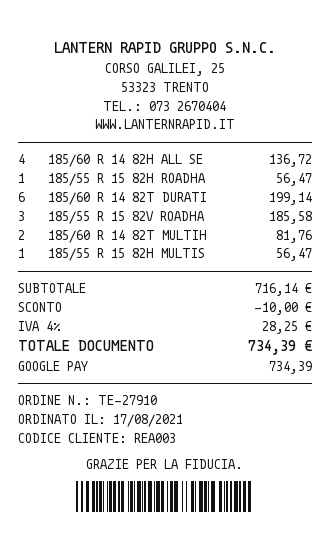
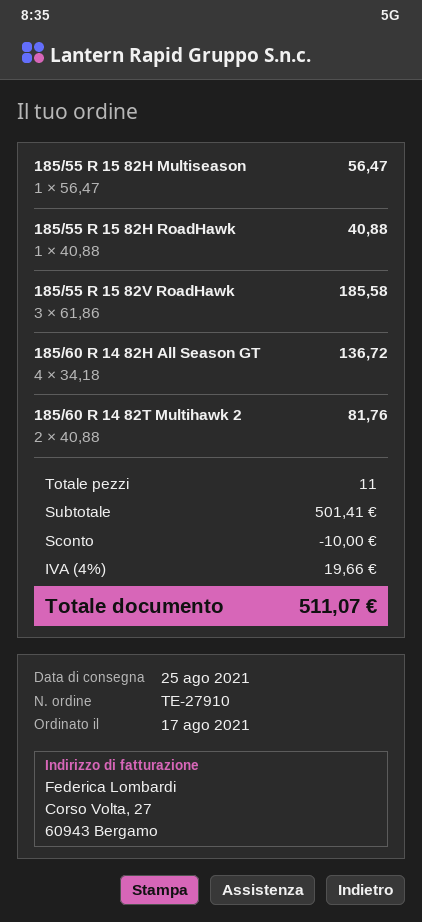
185/55 R 15 82H ROADHA: 1 for 56.47 -> 1 for 40.88
185/60 R 14 82T DURATI: 6 for 199.14 -> none
subtotal: 716.14 -> 501.41
tax: 4% = 28.25 -> 4% = 19.66
total: 734.39 -> 511.07

